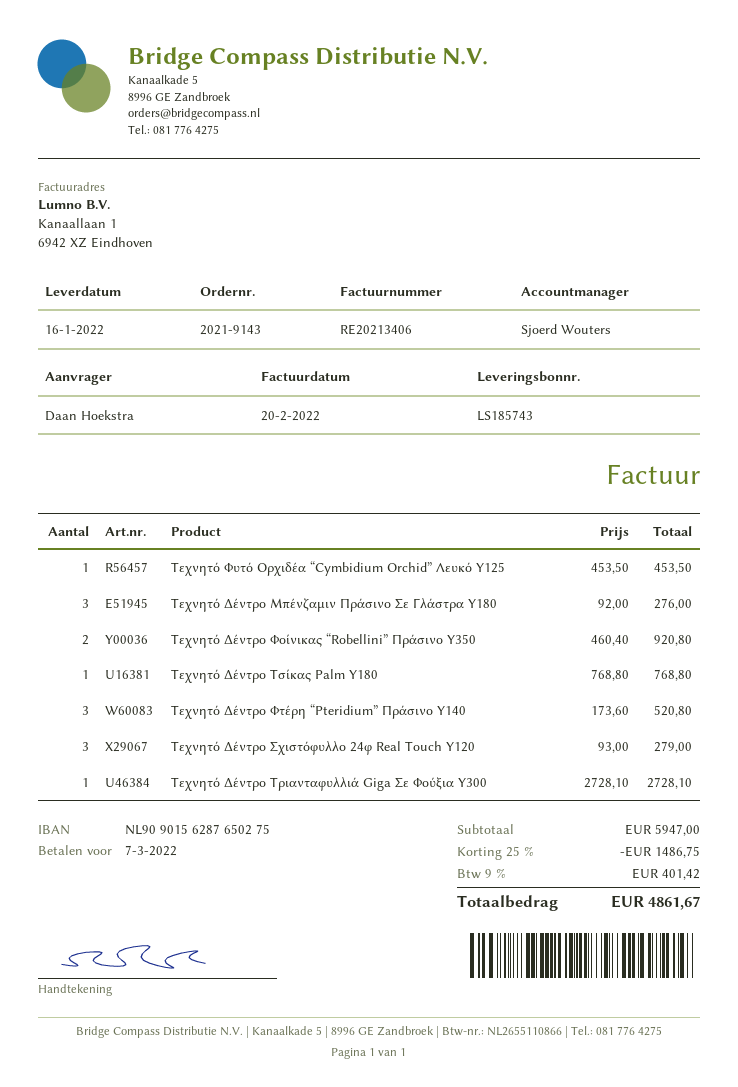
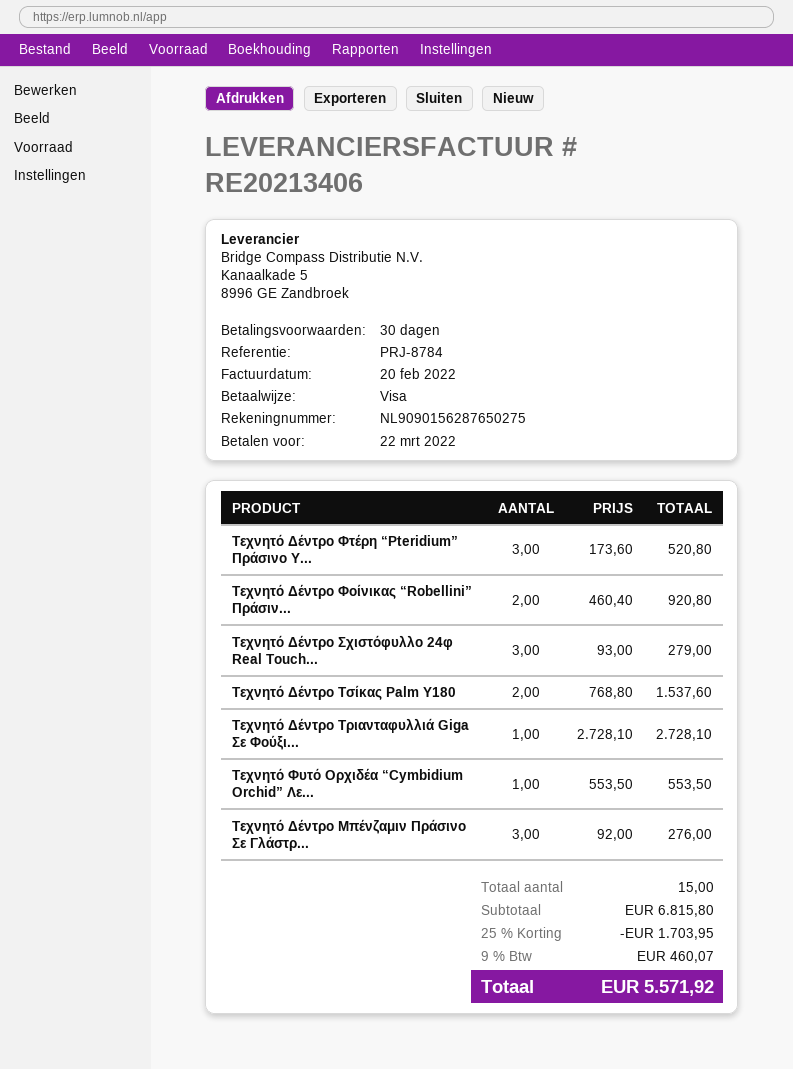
due date: 2022-03-07 -> 2022-03-22
Τεχνητό Φυτό Ορχιδέα “Cymbidium Orchid” Λευκό Υ125: 1 x 453.50 = 453.50 -> 1 x 553.50 = 553.50
Tεχνητό Δέντρο Τσίκας Palm Υ180: 1 x 768.80 = 768.80 -> 2 x 768.80 = 1537.60
subtotal: 5947.00 -> 6815.80
discount: 25% = 1486.75 -> 25% = 1703.95
tax: 9% = 401.42 -> 9% = 460.07
total: 4861.67 -> 5571.92

